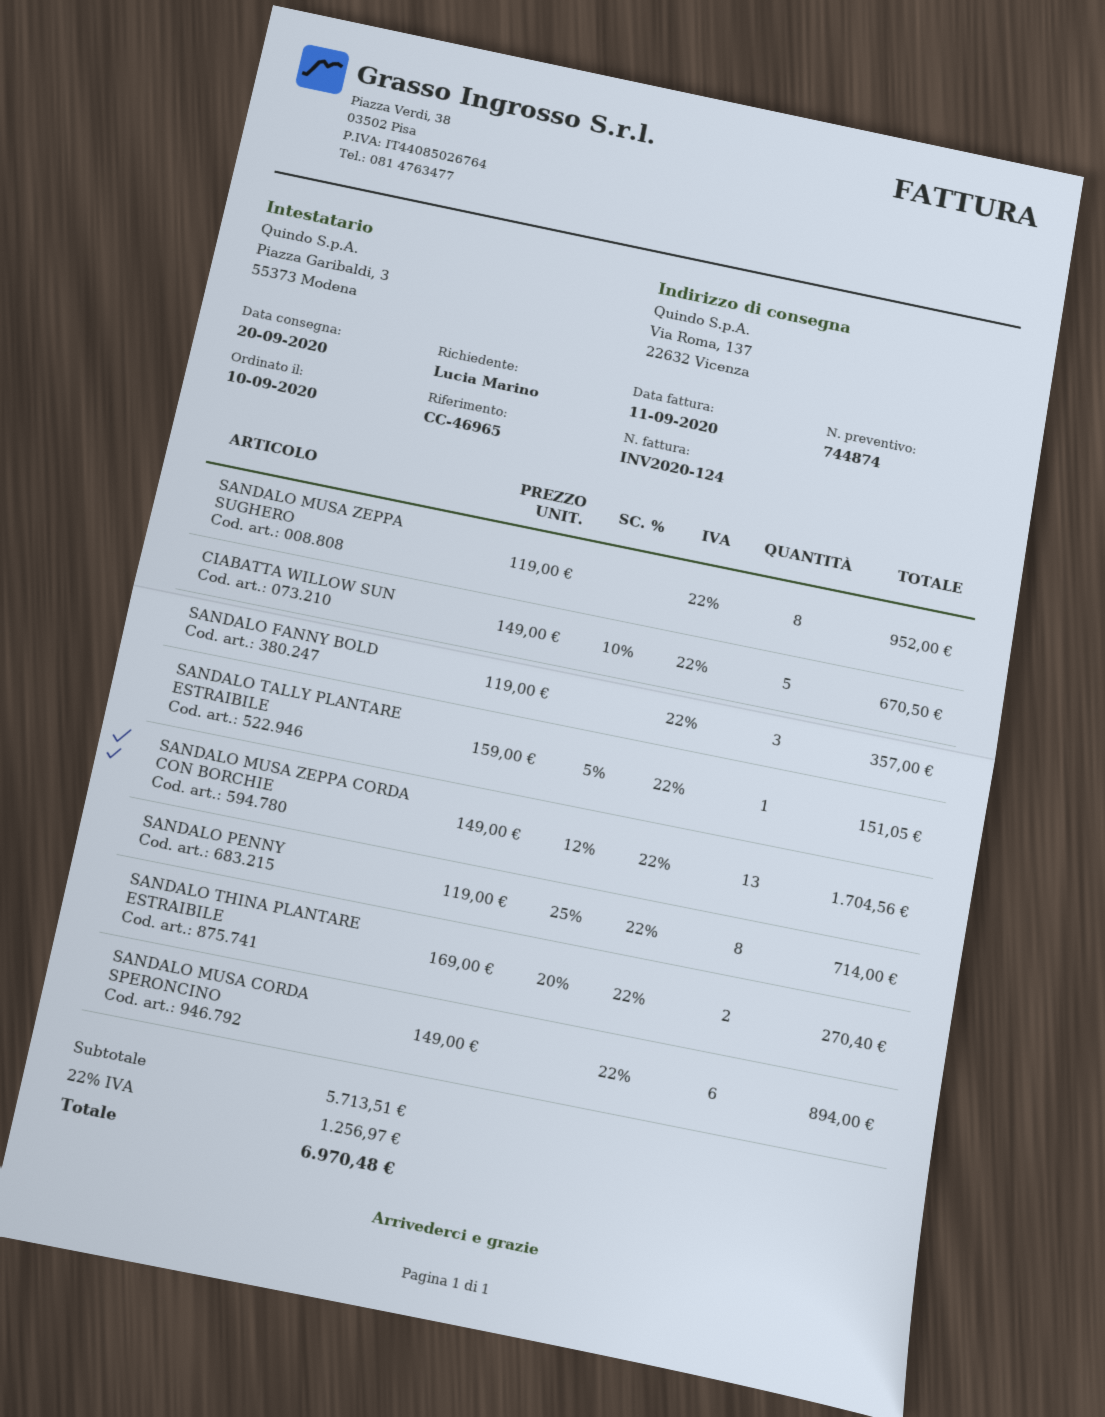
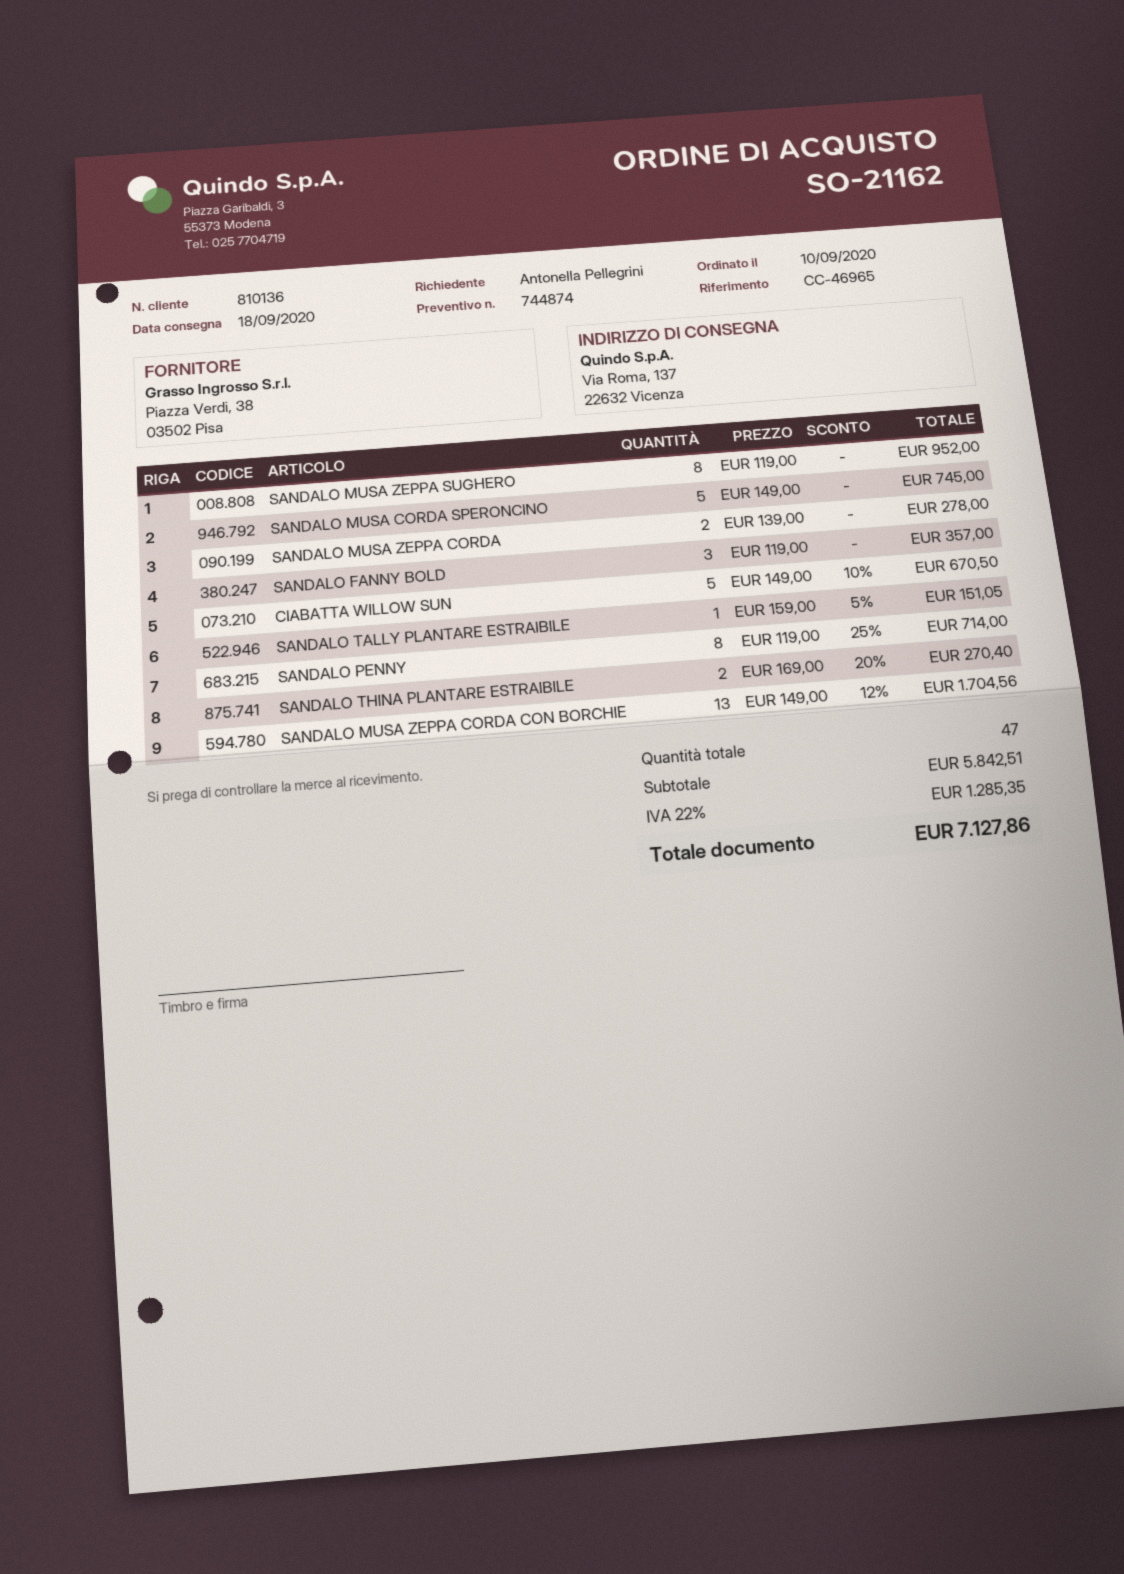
delivery date: 2020-09-20 -> 2020-09-18
ordered by: Lucia Marino -> Antonella Pellegrini
SANDALO MUSA CORDA SPERONCINO: 6 x 149.00 = 894.00 -> 5 x 149.00 = 745.00
SANDALO MUSA ZEPPA CORDA: none -> 2 x 139.00 = 278.00
subtotal: 5713.51 -> 5842.51
tax: 22% = 1256.97 -> 22% = 1285.35
total: 6970.48 -> 7127.86

